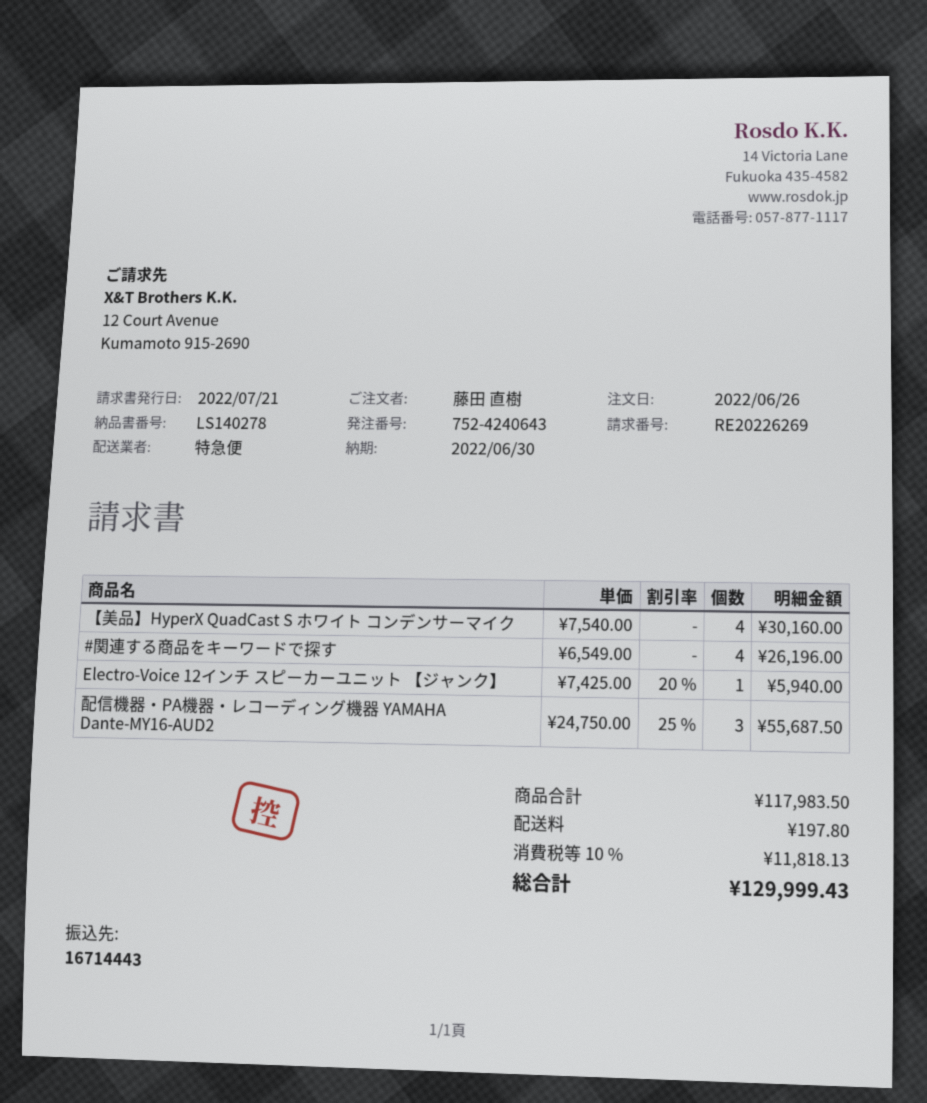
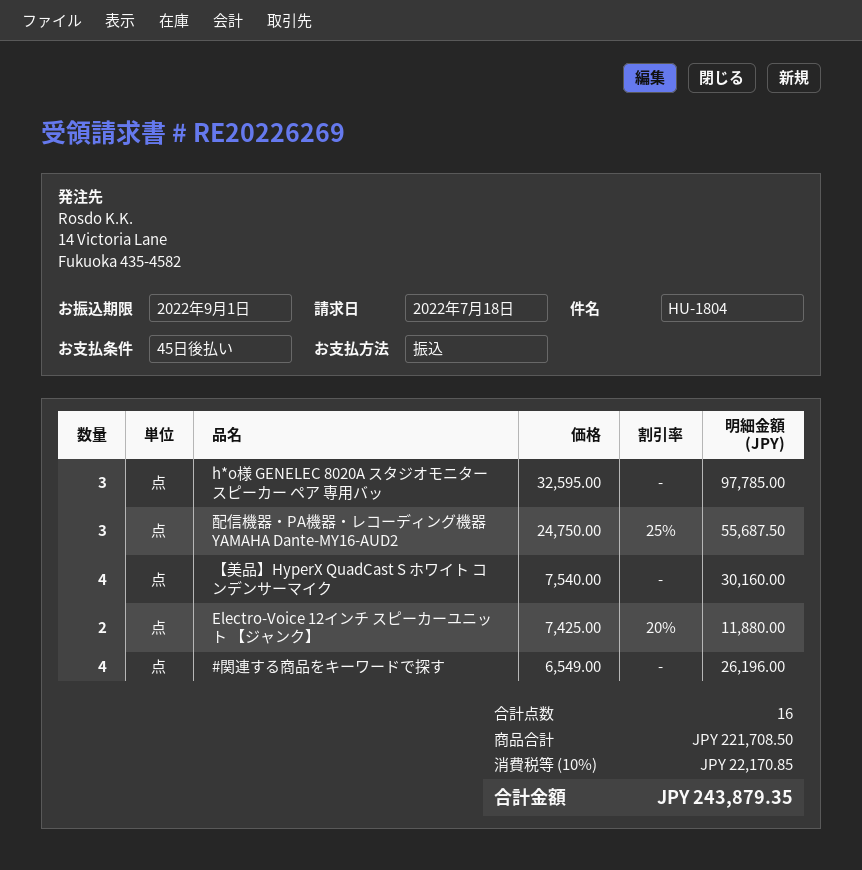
invoice date: 2022-07-21 -> 2022-07-18
Electro-Voice 12インチ スピーカーユニット 【ジャンク】: 1 x 7425.00 - 20% = 5940.00 -> 2 x 7425.00 - 20% = 11880.00
h*o様 GENELEC 8020A スタジオモニタースピーカー ペア 専用バッ: none -> 3 x 32595.00 = 97785.00
subtotal: 117983.50 -> 221708.50
shipping: 197.80 -> none
tax: 10% = 11818.13 -> 10% = 22170.85
total: 129999.43 -> 243879.35

